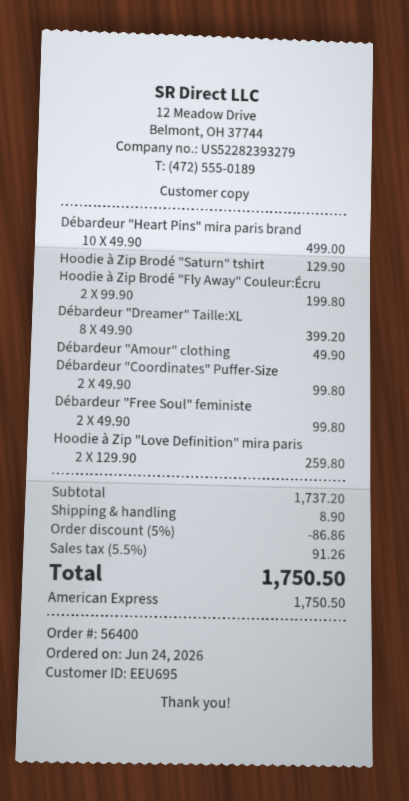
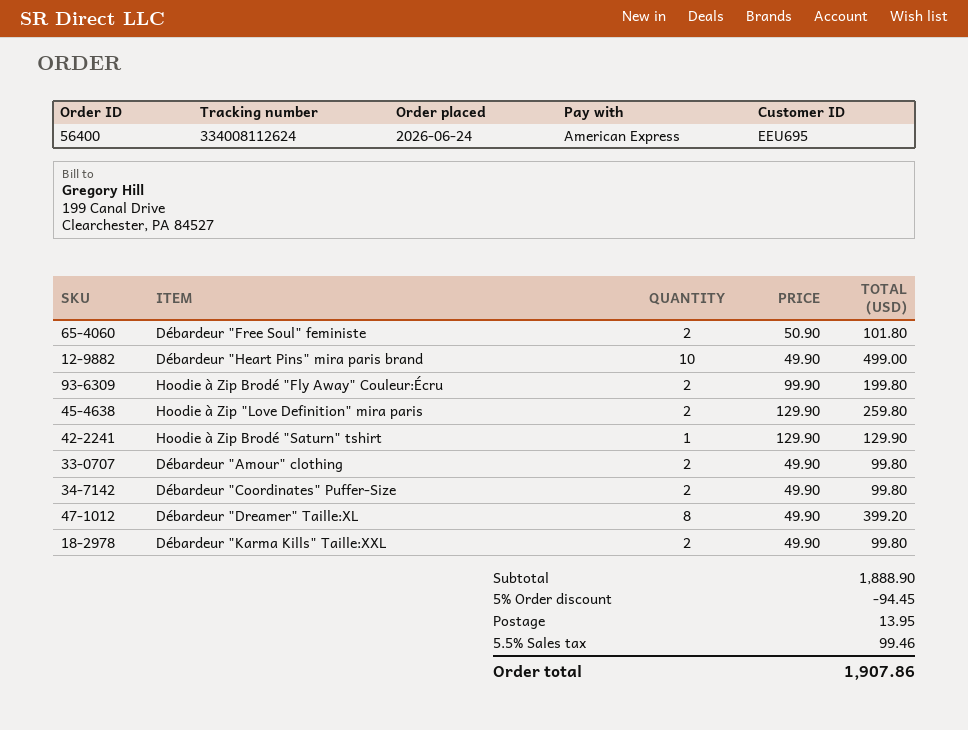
Débardeur "Amour" clothing: 1 x 49.90 = 49.90 -> 2 x 49.90 = 99.80
Débardeur "Free Soul" feministe: 2 x 49.90 = 99.80 -> 2 x 50.90 = 101.80
Débardeur "Karma Kills" Taille:XXL: none -> 2 x 49.90 = 99.80
subtotal: 1737.20 -> 1888.90
discount: 5% = 86.86 -> 5% = 94.45
shipping: 8.90 -> 13.95
tax: 5.5% = 91.26 -> 5.5% = 99.46
total: 1750.50 -> 1907.86

